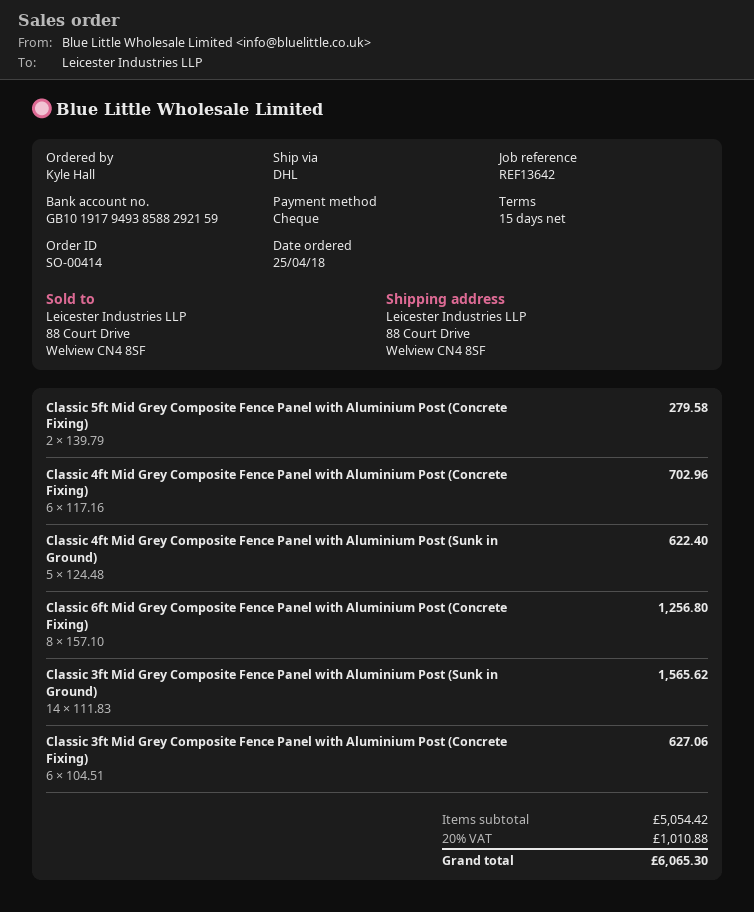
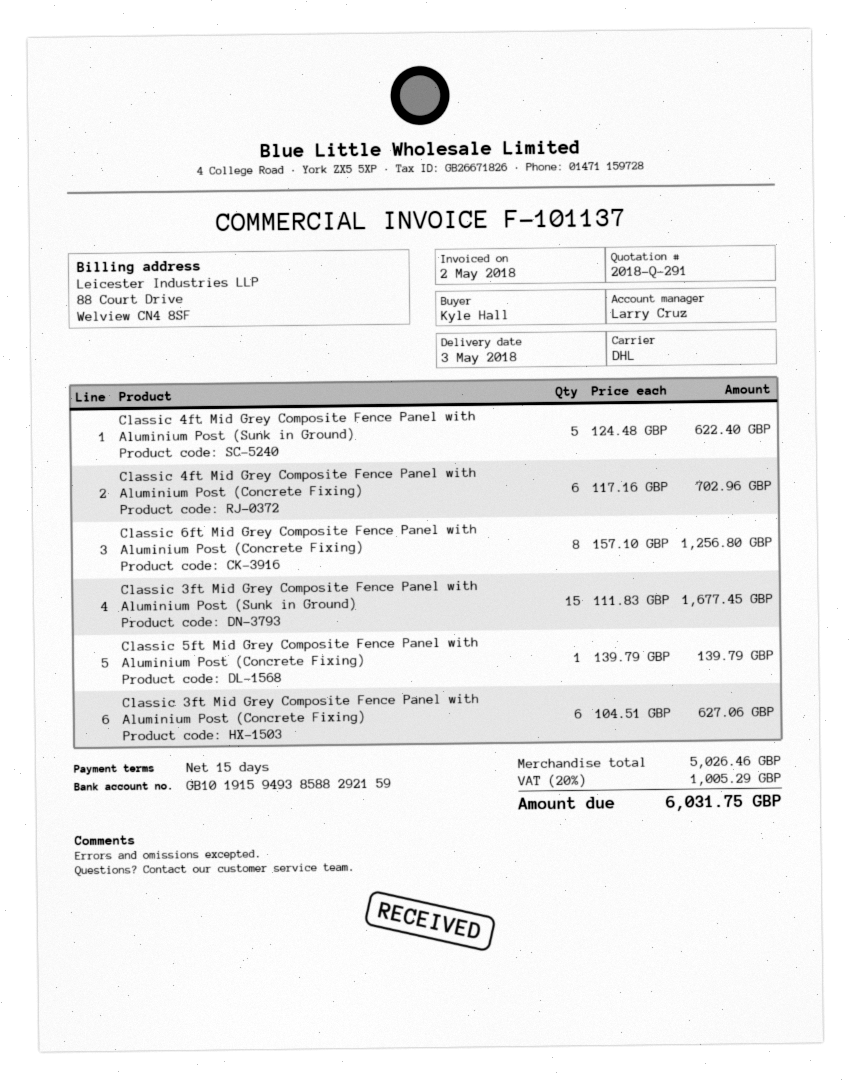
bank account: GB10191794938588292159 -> GB10191594938588292159
Classic 5ft Mid Grey Composite Fence Panel with Aluminium Post (Concrete Fixing): 2 x 139.79 = 279.58 -> 1 x 139.79 = 139.79
Classic 3ft Mid Grey Composite Fence Panel with Aluminium Post (Sunk in Ground): 14 x 111.83 = 1565.62 -> 15 x 111.83 = 1677.45
subtotal: 5054.42 -> 5026.46
tax: 20% = 1010.88 -> 20% = 1005.29
total: 6065.30 -> 6031.75

